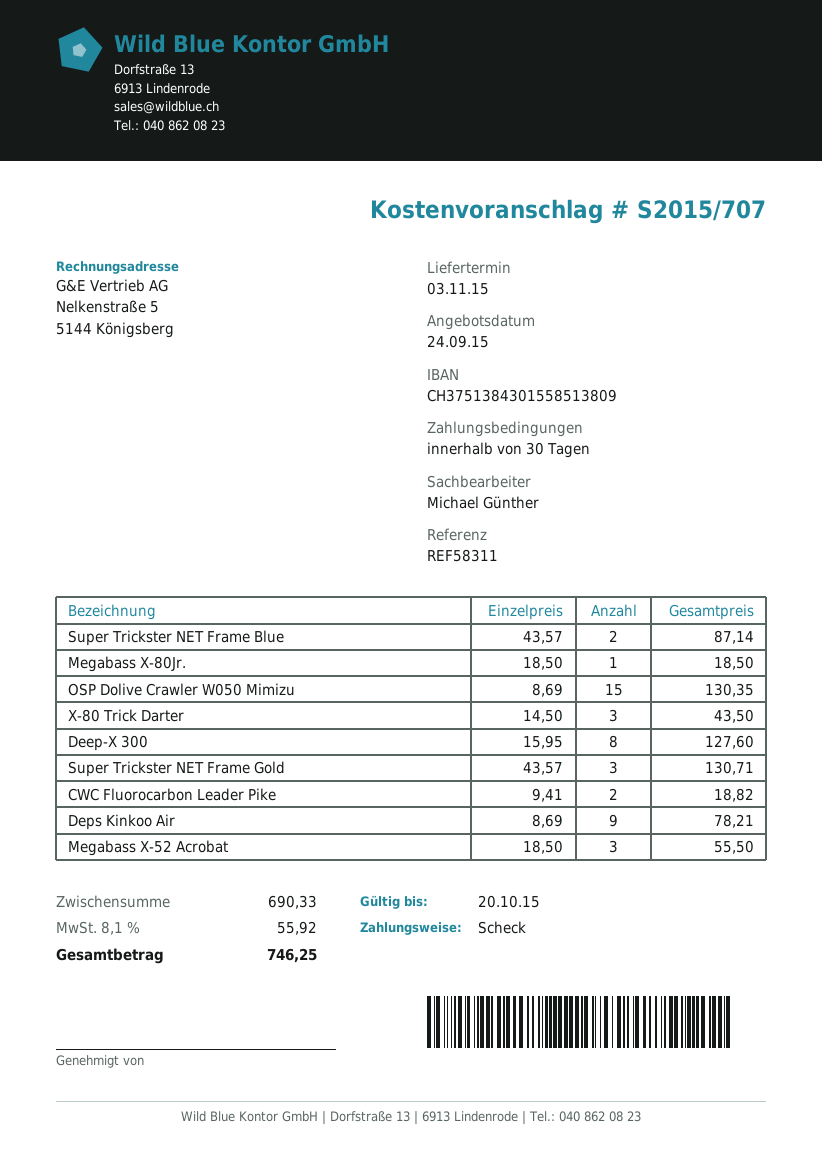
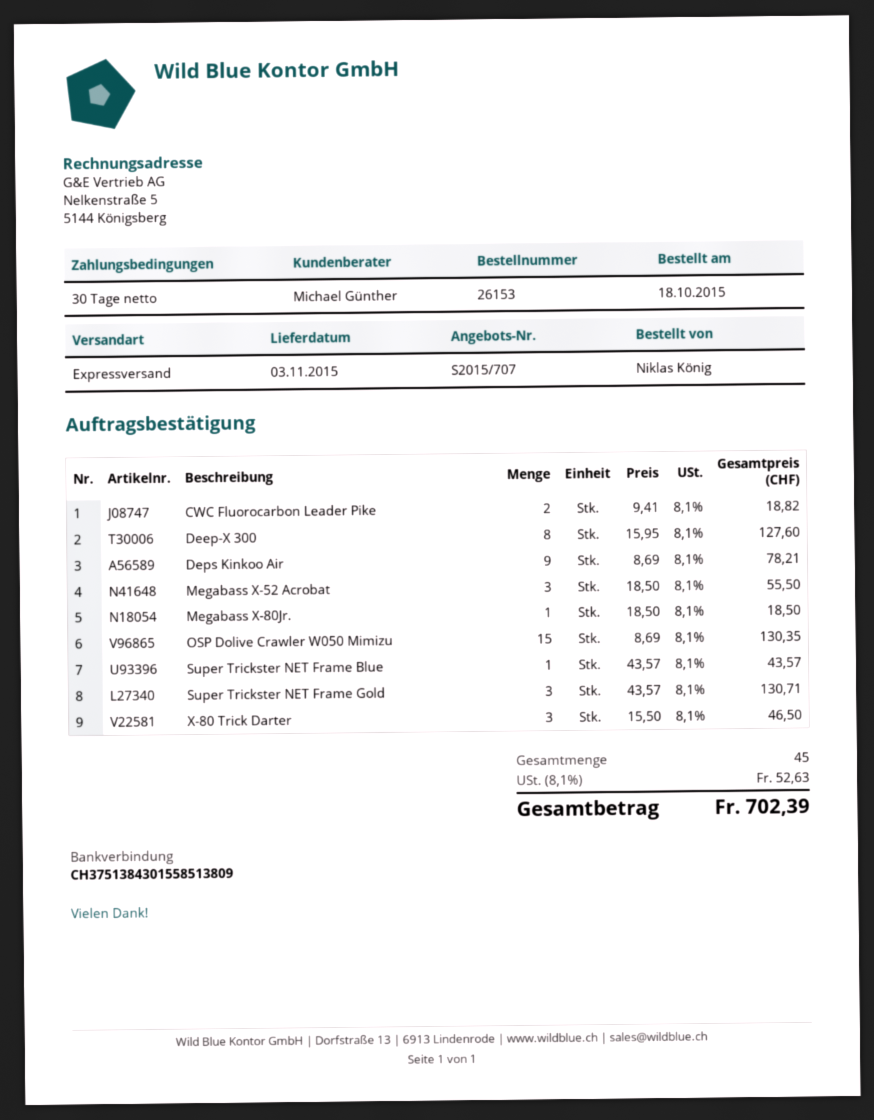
Super Trickster NET Frame Blue: 2 x 43.57 = 87.14 -> 1 x 43.57 = 43.57
X-80 Trick Darter: 3 x 14.50 = 43.50 -> 3 x 15.50 = 46.50
tax: 8.1% = 55.92 -> 8.1% = 52.63
total: 746.25 -> 702.39

